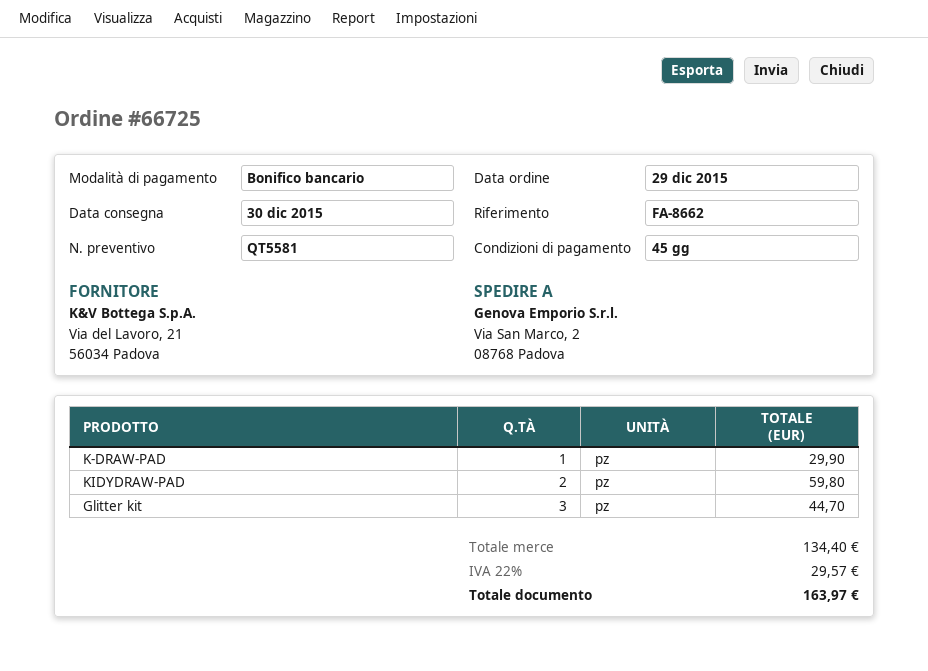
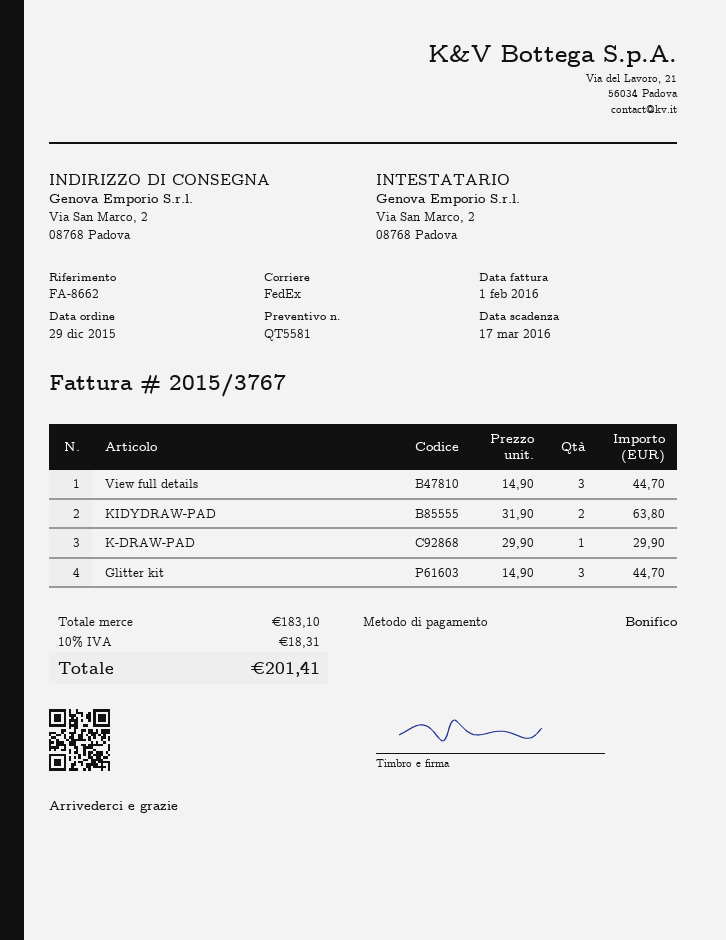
KIDYDRAW-PAD: 2 for 59.80 -> 2 for 63.80
View full details: none -> 3 for 44.70
subtotal: 134.40 -> 183.10
tax: 22% = 29.57 -> 10% = 18.31
total: 163.97 -> 201.41

